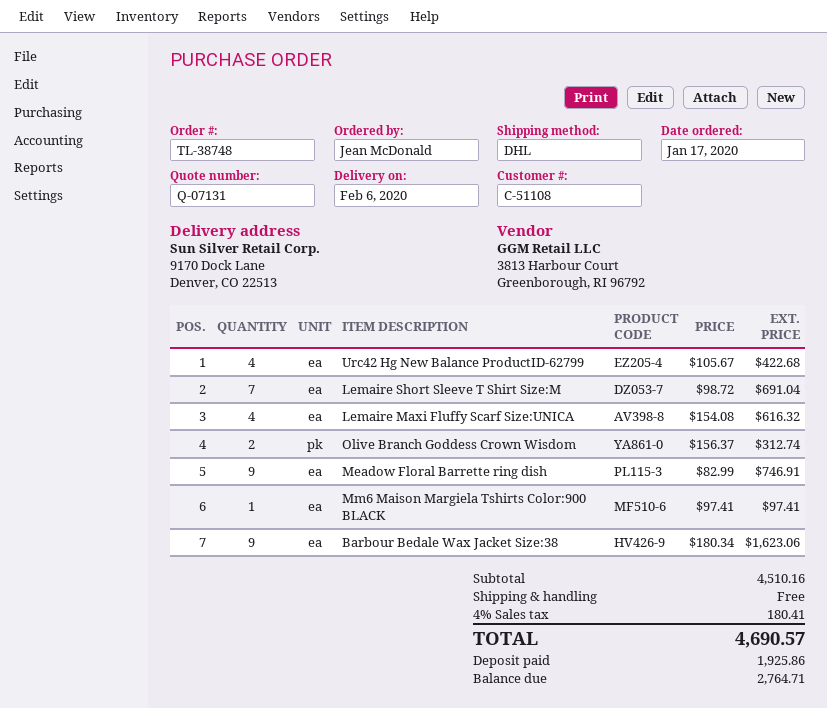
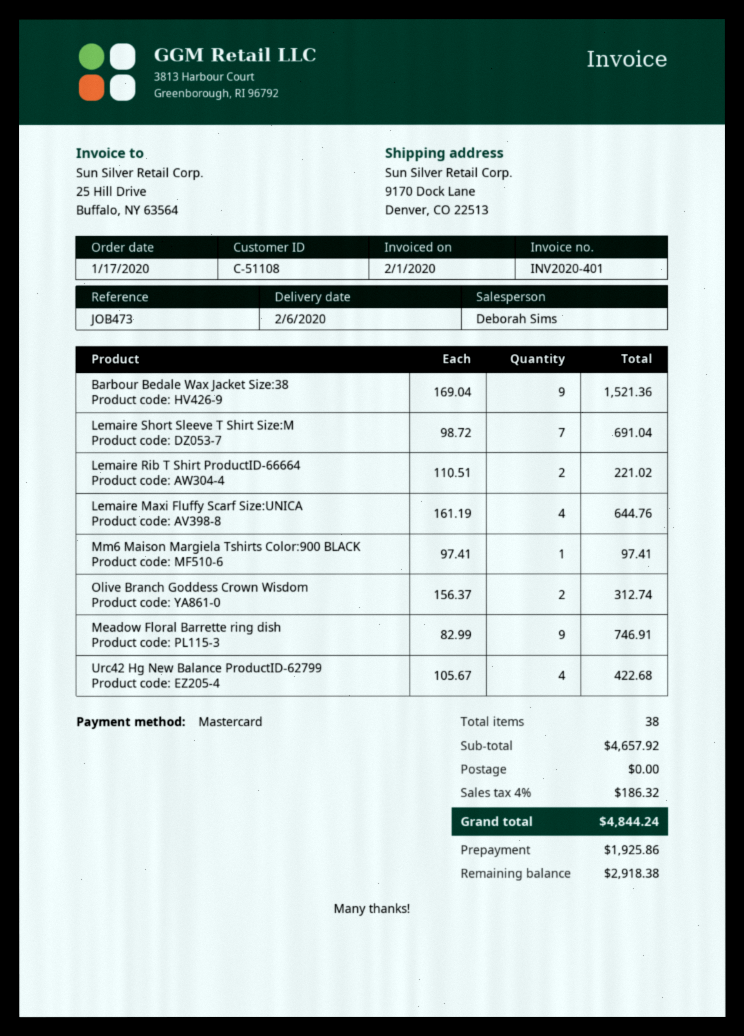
Lemaire Maxi Fluffy Scarf Size:UNICA: 4 x 154.08 = 616.32 -> 4 x 161.19 = 644.76
Barbour Bedale Wax Jacket Size:38: 9 x 180.34 = 1623.06 -> 9 x 169.04 = 1521.36
Lemaire Rib T Shirt ProductID-66664: none -> 2 x 110.51 = 221.02
subtotal: 4510.16 -> 4657.92
tax: 4% = 180.41 -> 4% = 186.32
total: 4690.57 -> 4844.24
balance: 2764.71 -> 2918.38

